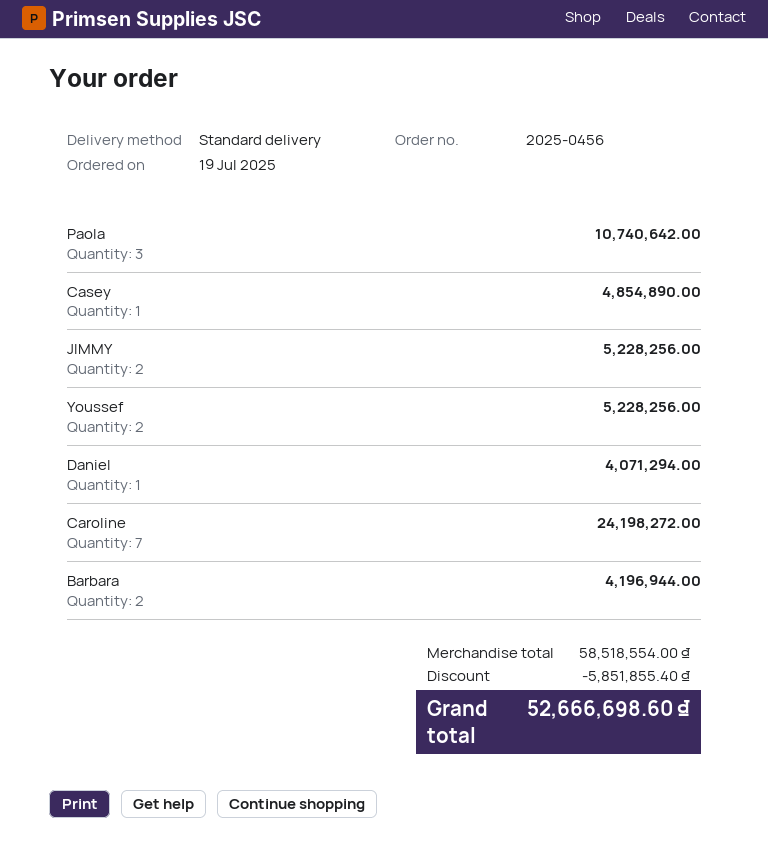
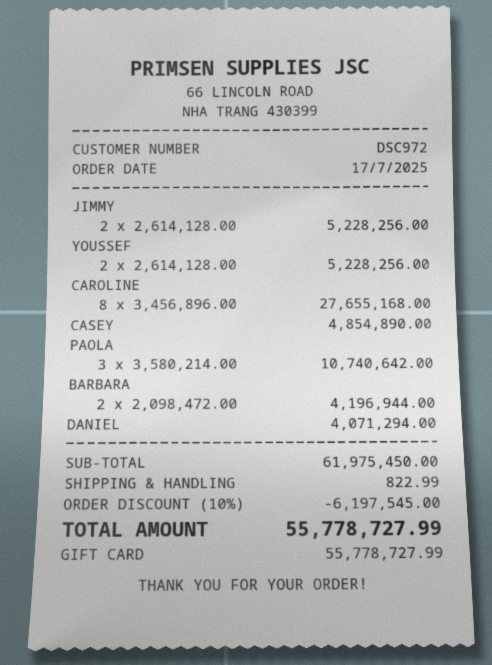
order date: 2025-07-19 -> 2025-07-17
Caroline: 7 for 24198272.00 -> 8 for 27655168.00
subtotal: 58518554.00 -> 61975450.00
discount: 5851855.40 -> 6197545.00
shipping: none -> 822.99
total: 52666698.60 -> 55778727.99

